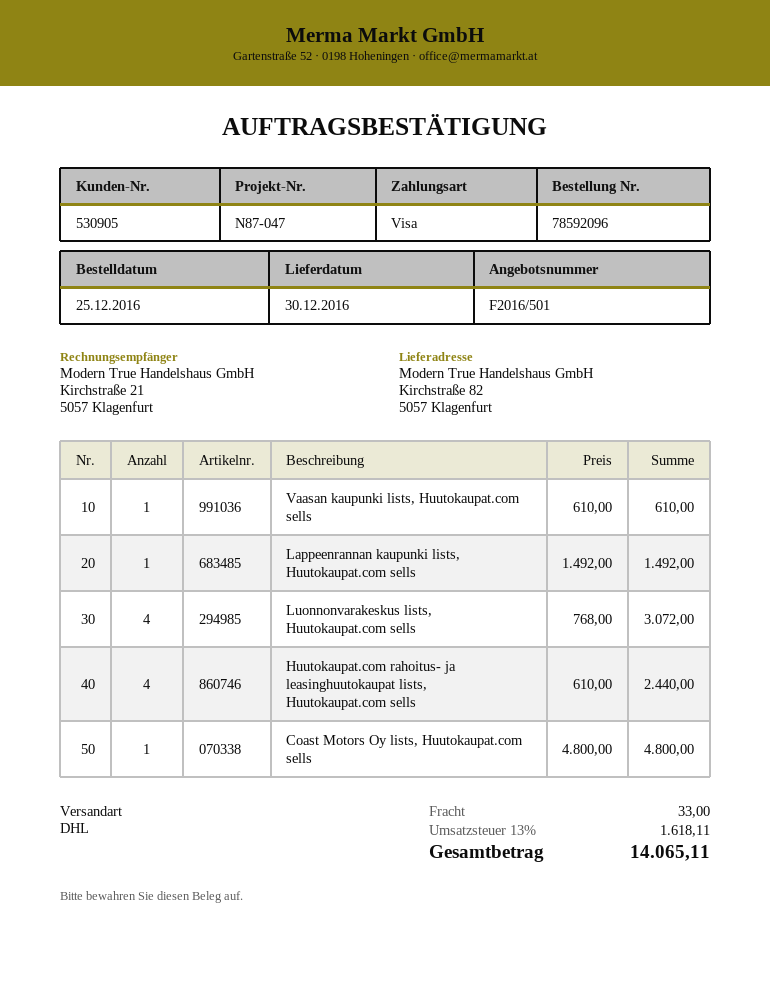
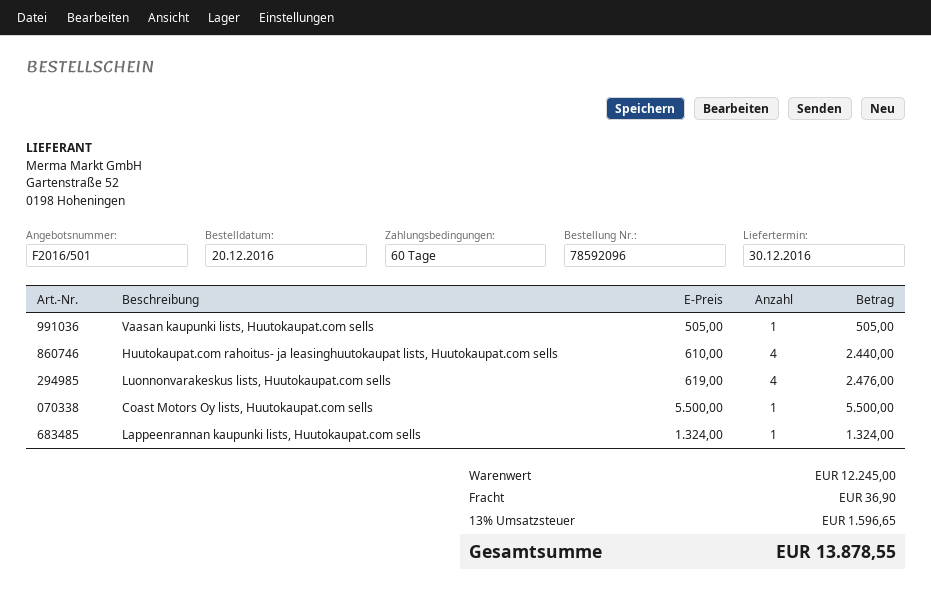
order date: 2016-12-25 -> 2016-12-20
Vaasan kaupunki lists, Huutokaupat.com sells: 1 x 610.00 = 610.00 -> 1 x 505.00 = 505.00
Lappeenrannan kaupunki lists, Huutokaupat.com sells: 1 x 1492.00 = 1492.00 -> 1 x 1324.00 = 1324.00
Luonnonvarakeskus lists, Huutokaupat.com sells: 4 x 768.00 = 3072.00 -> 4 x 619.00 = 2476.00
Coast Motors Oy lists, Huutokaupat.com sells: 1 x 4800.00 = 4800.00 -> 1 x 5500.00 = 5500.00
shipping: 33.00 -> 36.90
tax: 13% = 1618.11 -> 13% = 1596.65
total: 14065.11 -> 13878.55

